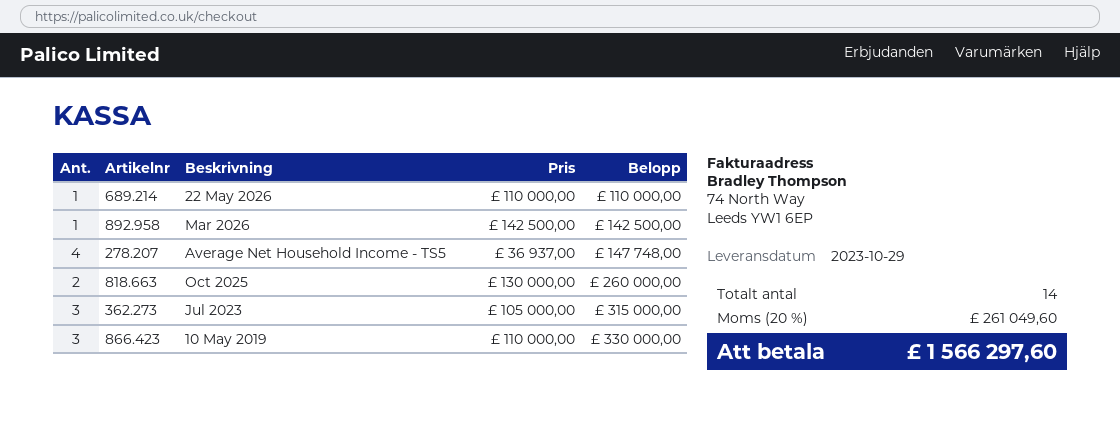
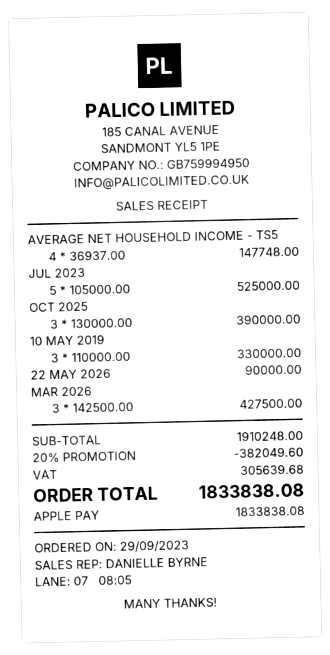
22 May 2026: 1 x 110000.00 = 110000.00 -> 1 x 90000.00 = 90000.00
Mar 2026: 1 x 142500.00 = 142500.00 -> 3 x 142500.00 = 427500.00
Oct 2025: 2 x 130000.00 = 260000.00 -> 3 x 130000.00 = 390000.00
Jul 2023: 3 x 105000.00 = 315000.00 -> 5 x 105000.00 = 525000.00
discount: none -> 20% = 382049.60
tax: 261049.60 -> 305639.68
total: 1566297.60 -> 1833838.08

